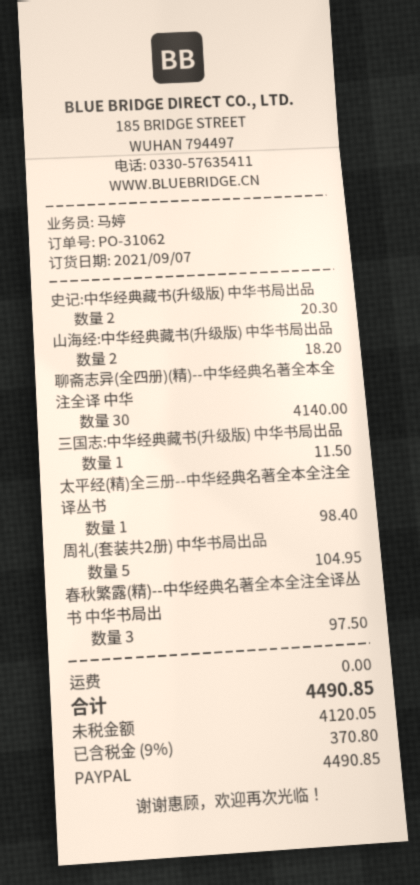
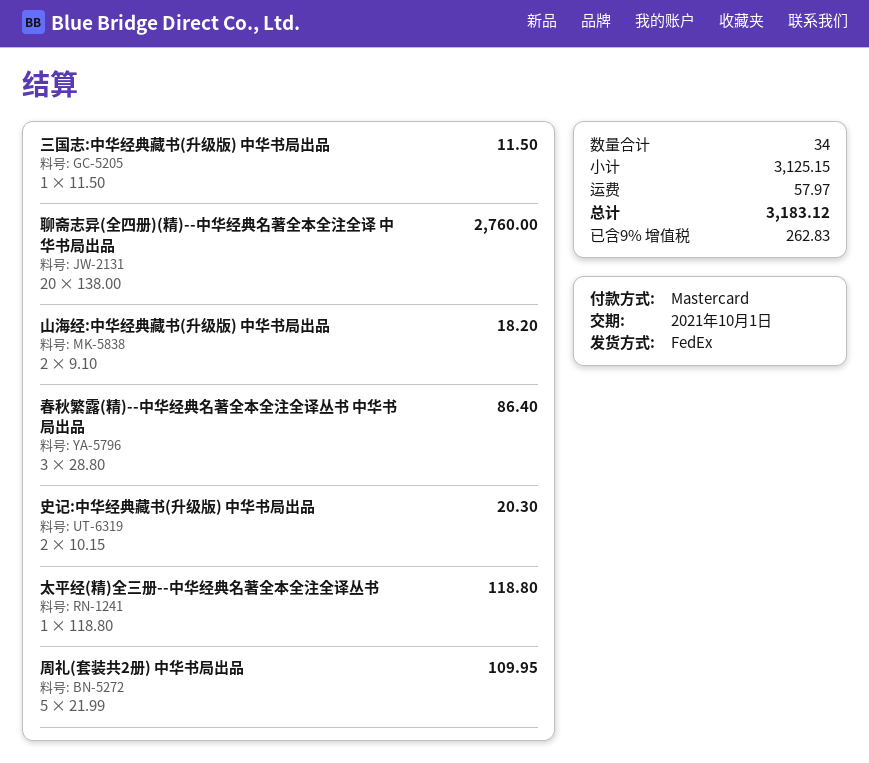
payment method: PayPal -> Mastercard
聊斋志异(全四册)(精)--中华经典名著全本全注全译 中华: 30 for 4140.00 -> 20 for 2760.00
太平经(精)全三册--中华经典名著全本全注全译丛书: 1 for 98.40 -> 1 for 118.80
周礼(套装共2册) 中华书局出品: 5 for 104.95 -> 5 for 109.95
春秋繁露(精)--中华经典名著全本全注全译丛书 中华书局出: 3 for 97.50 -> 3 for 86.40
shipping: 0.00 -> 57.97
tax: 9% = 370.80 -> 9% = 262.83
total: 4490.85 -> 3183.12

